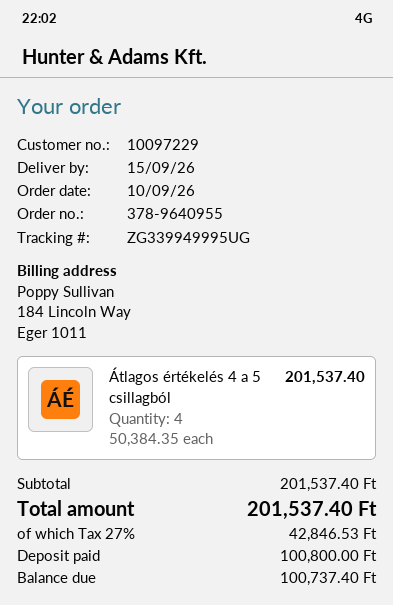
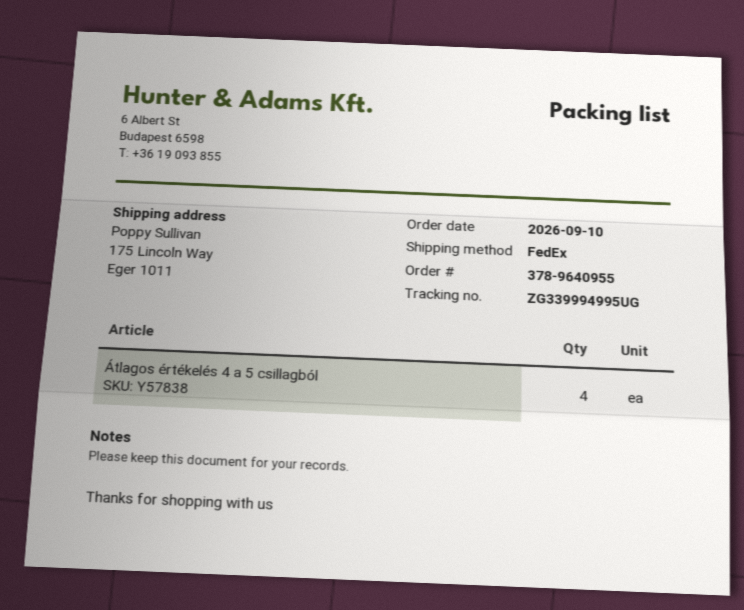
tracking number: ZG339949995UG -> ZG339994995UG

